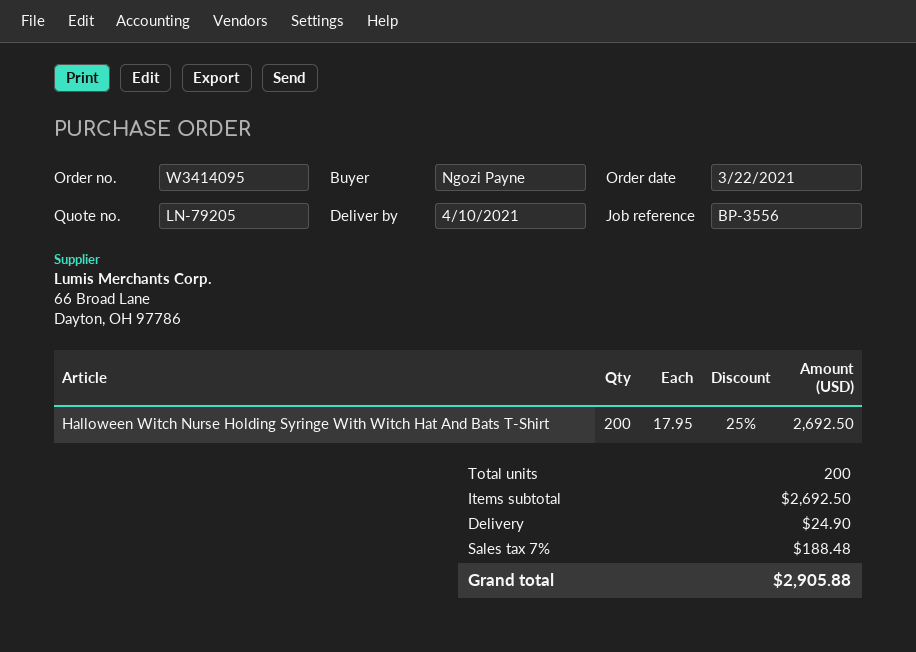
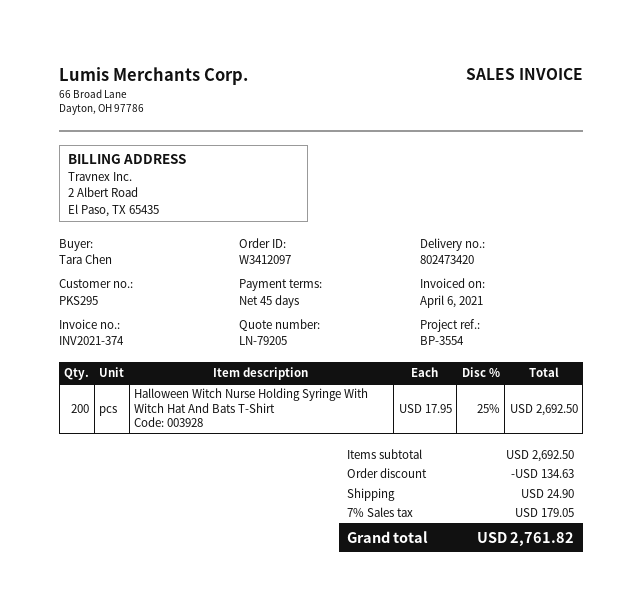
order number: W3414095 -> W3412097
reference: BP-3556 -> BP-3554
ordered by: Ngozi Payne -> Tara Chen
discount: none -> 134.63
tax: 7% = 188.48 -> 7% = 179.05
total: 2905.88 -> 2761.82

